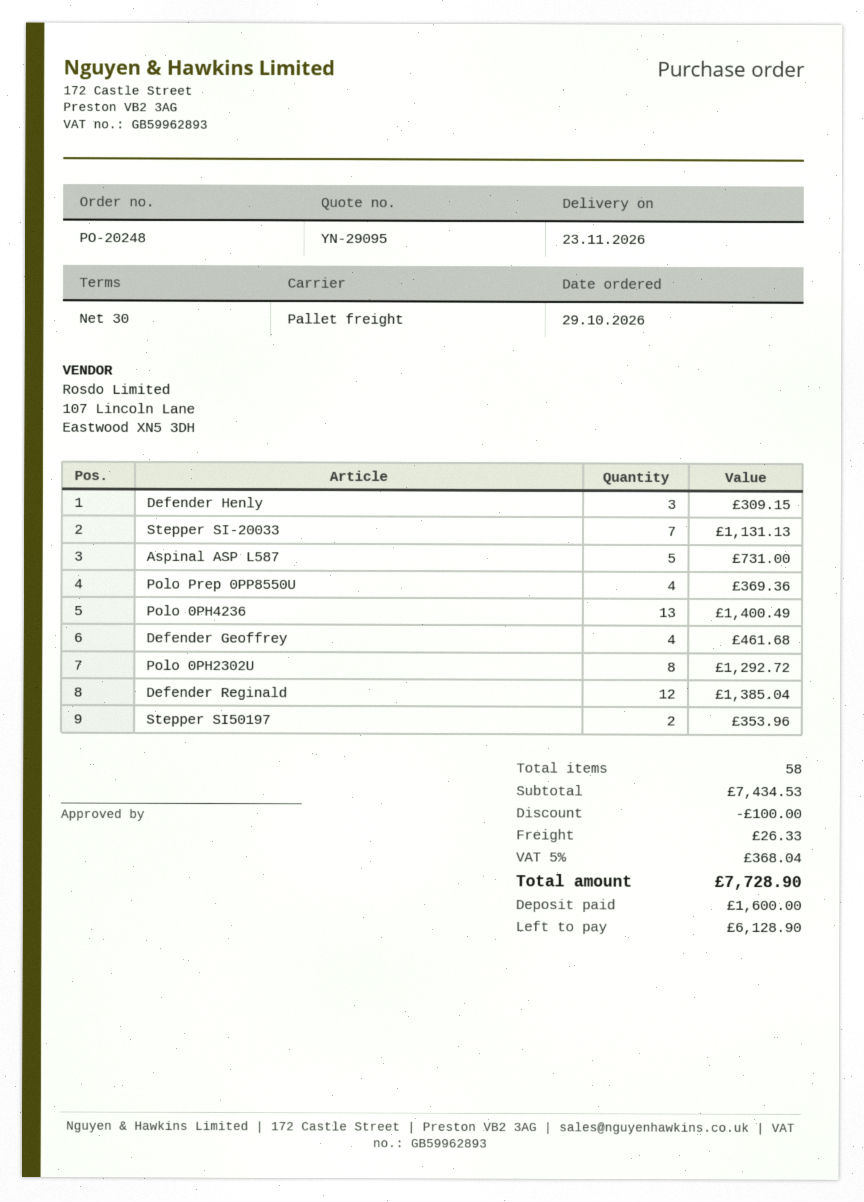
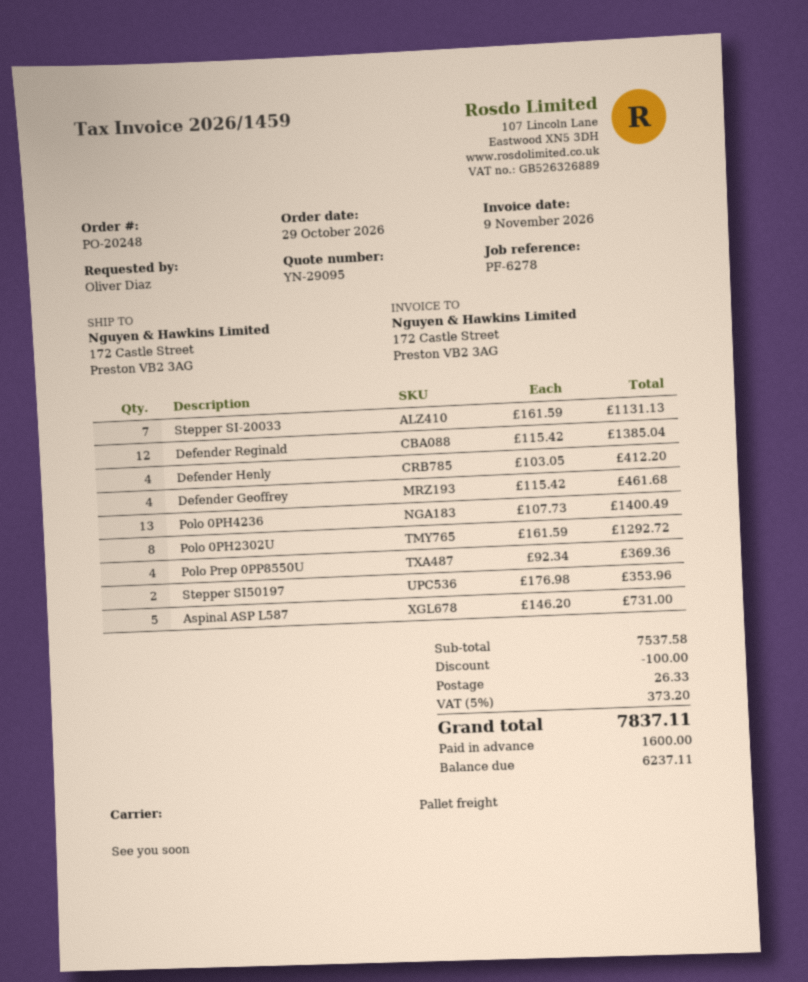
Defender Henly: 3 for 309.15 -> 4 for 412.20
subtotal: 7434.53 -> 7537.58
tax: 5% = 368.04 -> 5% = 373.20
total: 7728.90 -> 7837.11
balance: 6128.90 -> 6237.11

